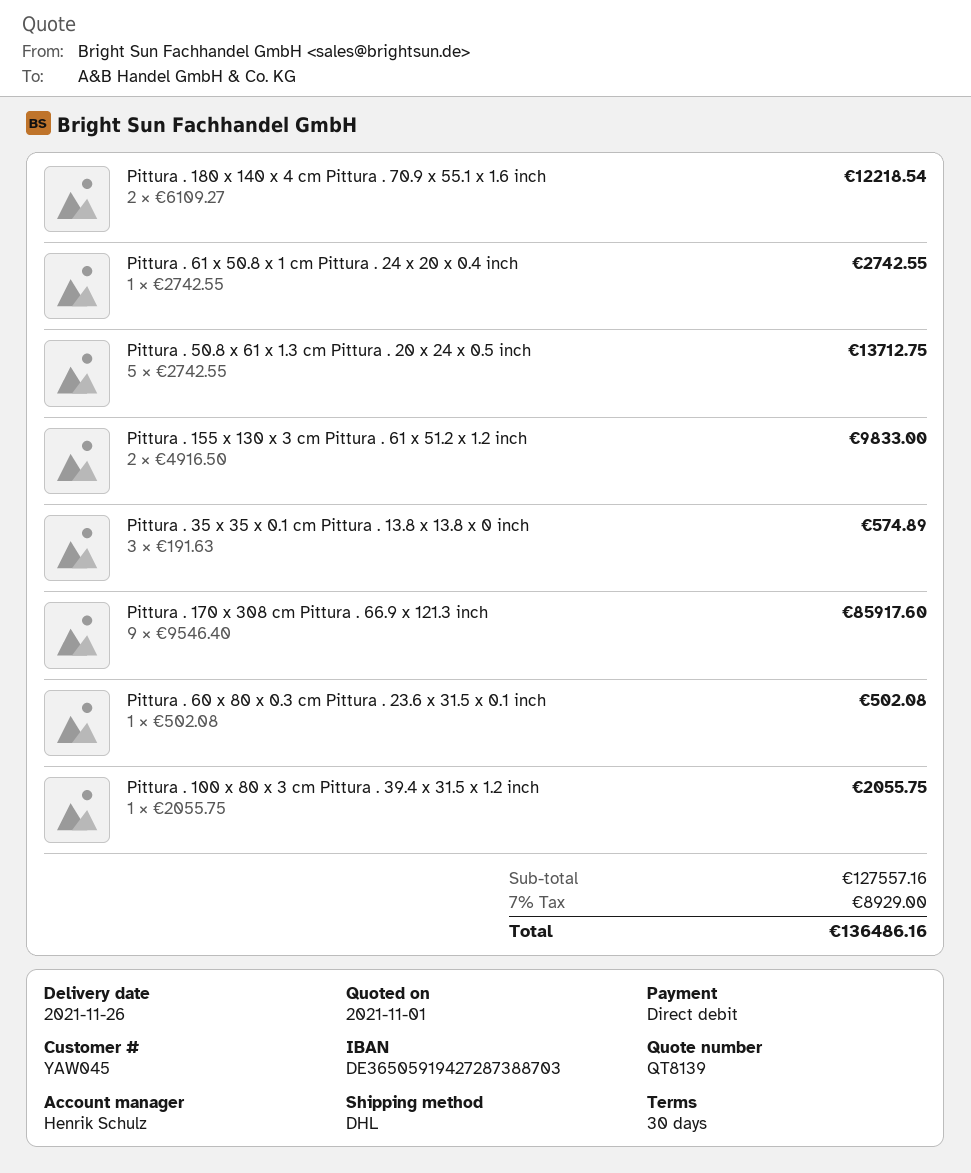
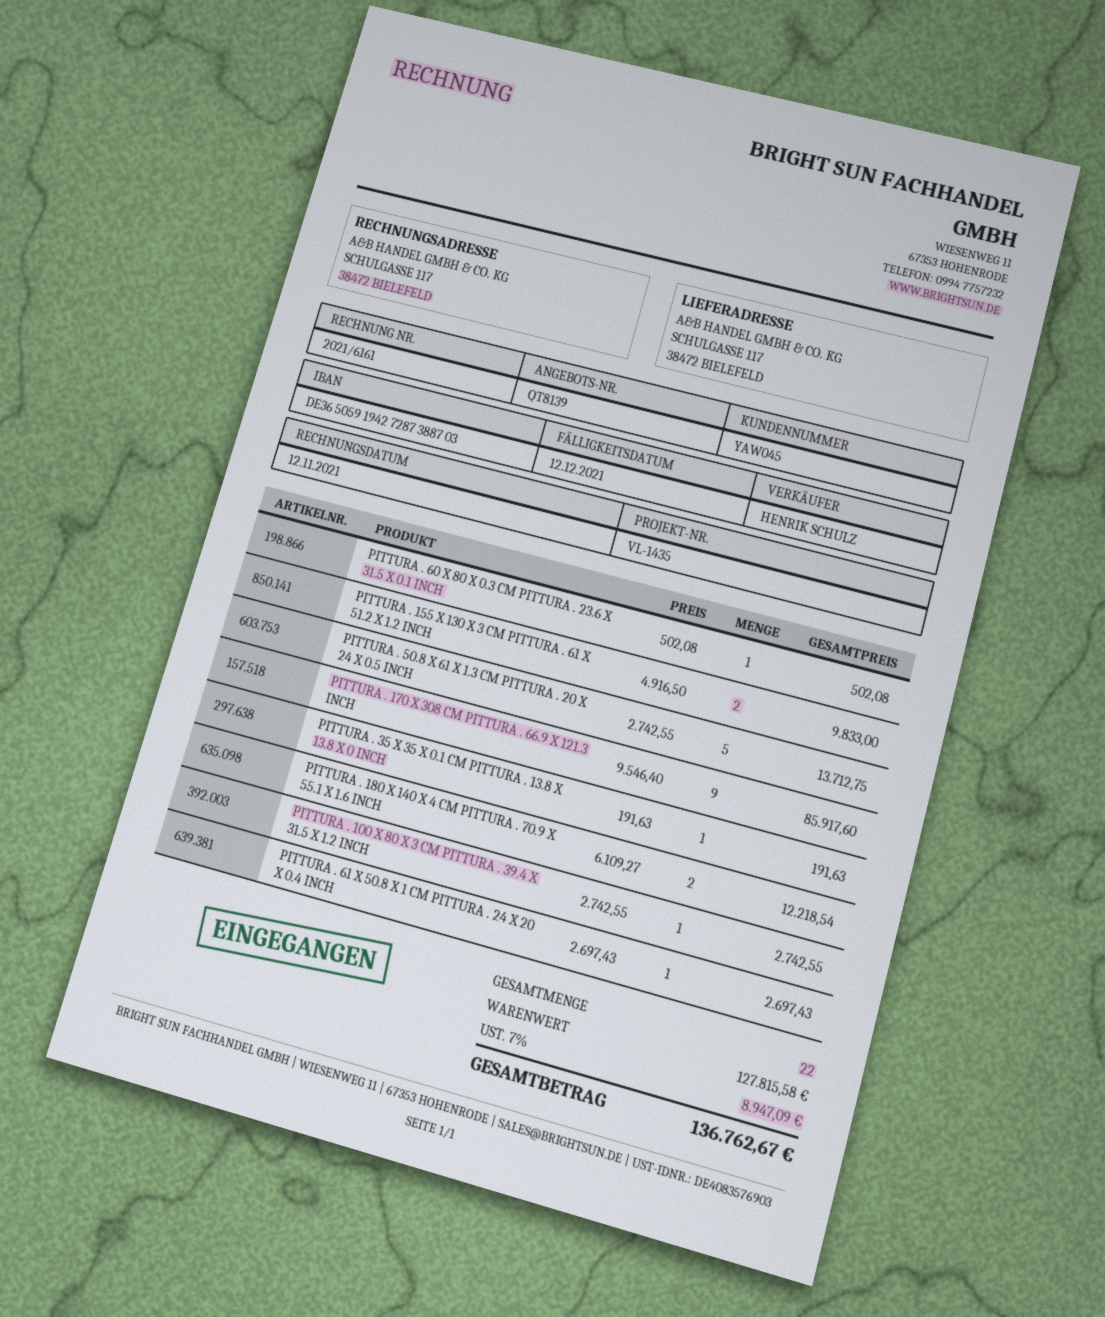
Pittura . 61 x 50.8 x 1 cm Pittura . 24 x 20 x 0.4 inch: 1 x 2742.55 = 2742.55 -> 1 x 2697.43 = 2697.43
Pittura . 35 x 35 x 0.1 cm Pittura . 13.8 x 13.8 x 0 inch: 3 x 191.63 = 574.89 -> 1 x 191.63 = 191.63
Pittura . 100 x 80 x 3 cm Pittura . 39.4 x 31.5 x 1.2 inch: 1 x 2055.75 = 2055.75 -> 1 x 2742.55 = 2742.55
subtotal: 127557.16 -> 127815.58
tax: 7% = 8929.00 -> 7% = 8947.09
total: 136486.16 -> 136762.67

